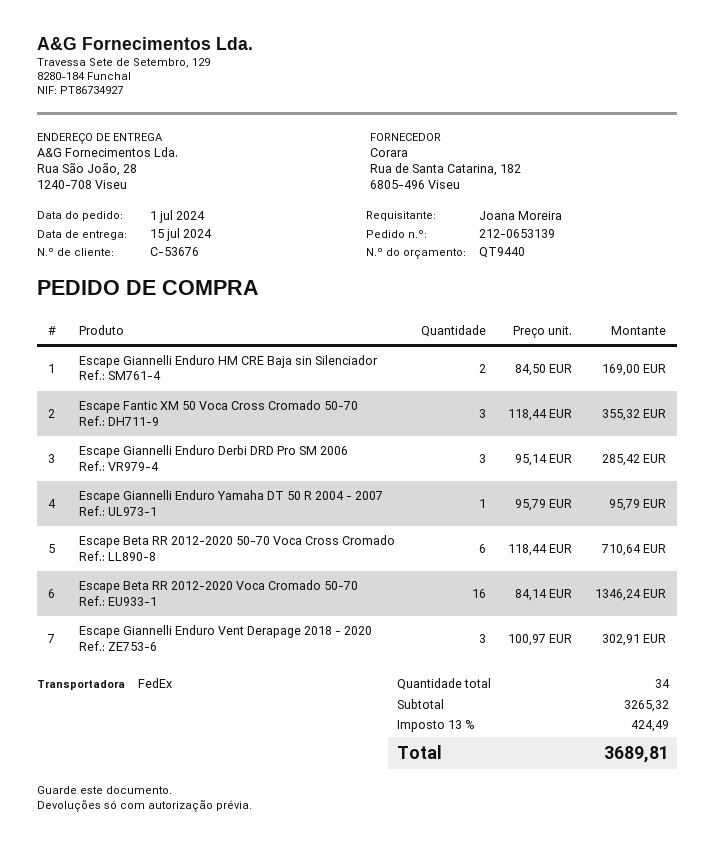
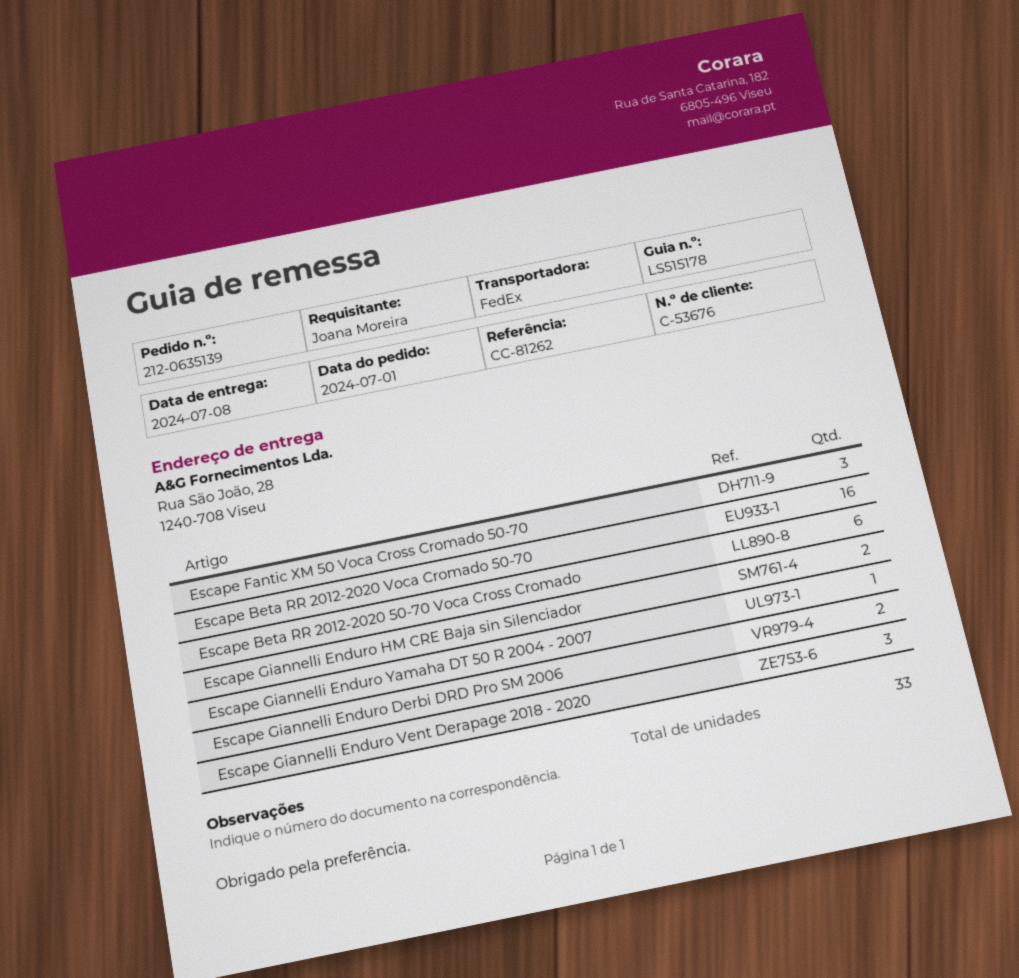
order number: 212-0653139 -> 212-0635139
delivery date: 2024-07-15 -> 2024-07-08
Escape Giannelli Enduro Derbi DRD Pro SM 2006: 3 -> 2
total quantity: 34 -> 33

